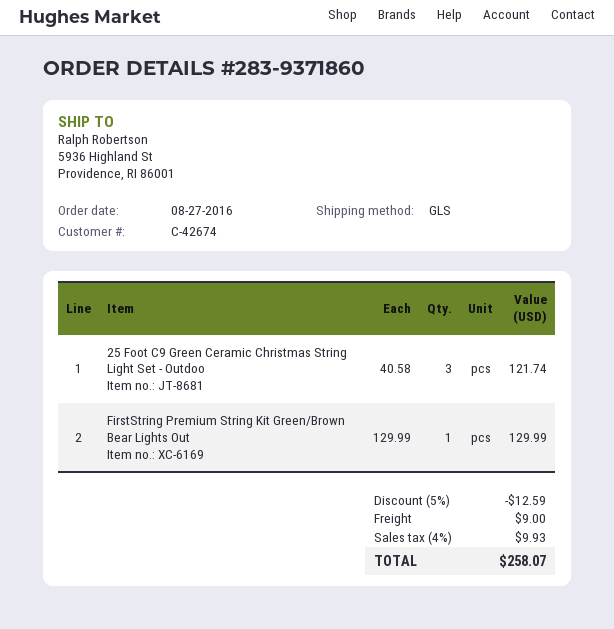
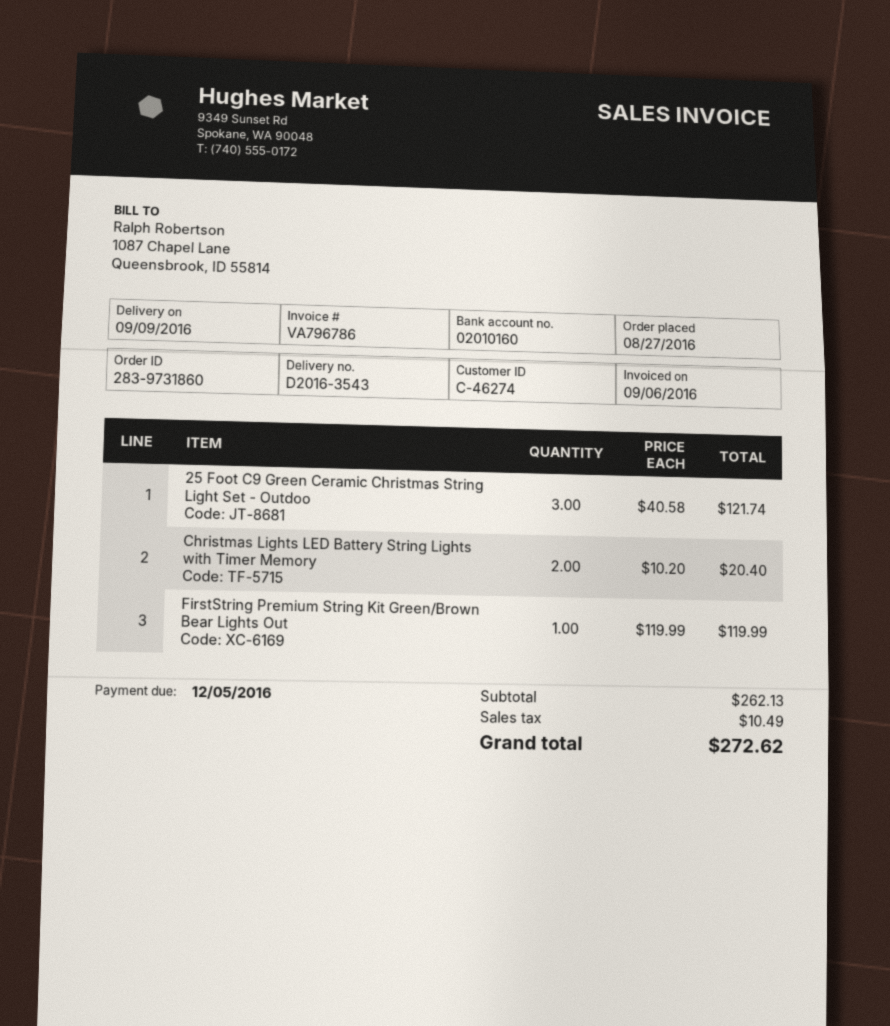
order number: 283-9371860 -> 283-9731860
customer number: C-42674 -> C-46274
FirstString Premium String Kit Green/Brown Bear Lights Out: 1 x 129.99 = 129.99 -> 1 x 119.99 = 119.99
Christmas Lights LED Battery String Lights with Timer Memory: none -> 2 x 10.20 = 20.40
discount: 5% = 12.59 -> none
shipping: 9.00 -> none
tax: 9.93 -> 10.49
total: 258.07 -> 272.62

